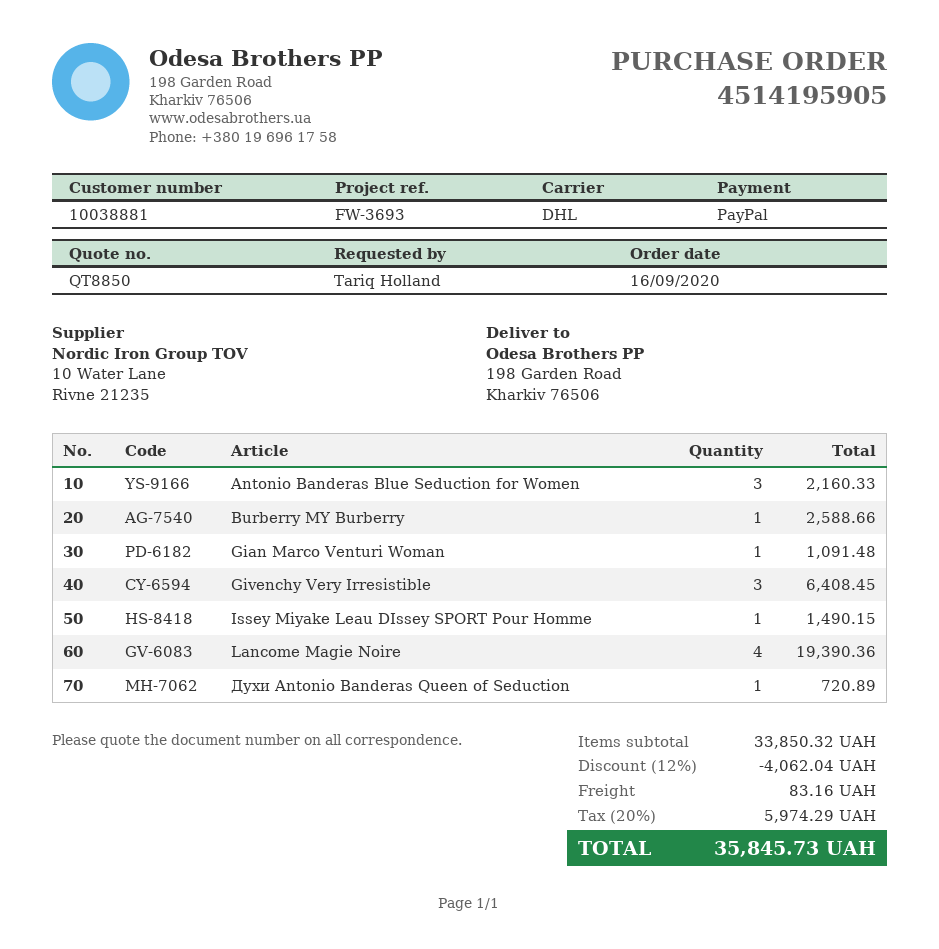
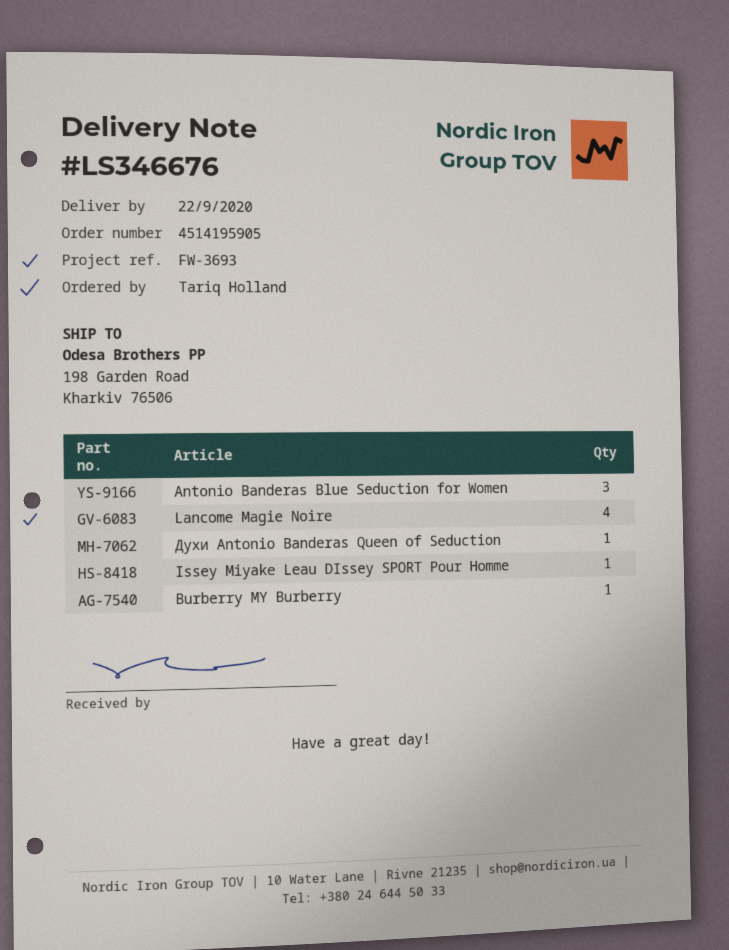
Gian Marco Venturi Woman: 1 -> none
Givenchy Very Irresistible: 3 -> none

